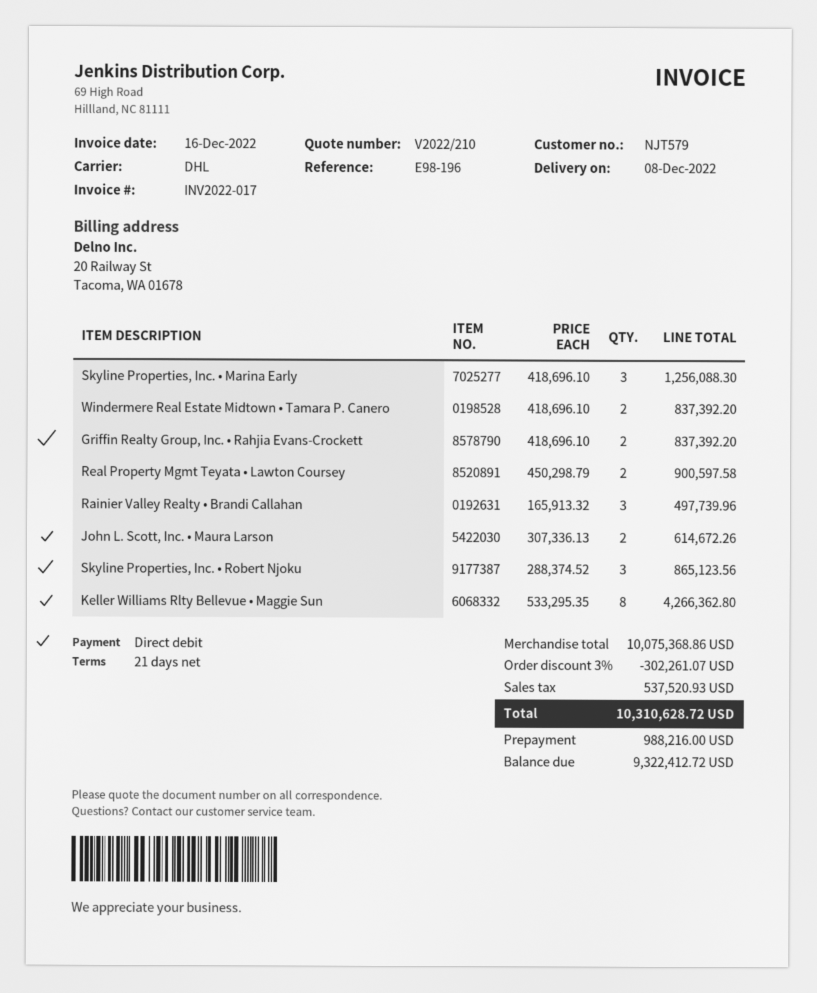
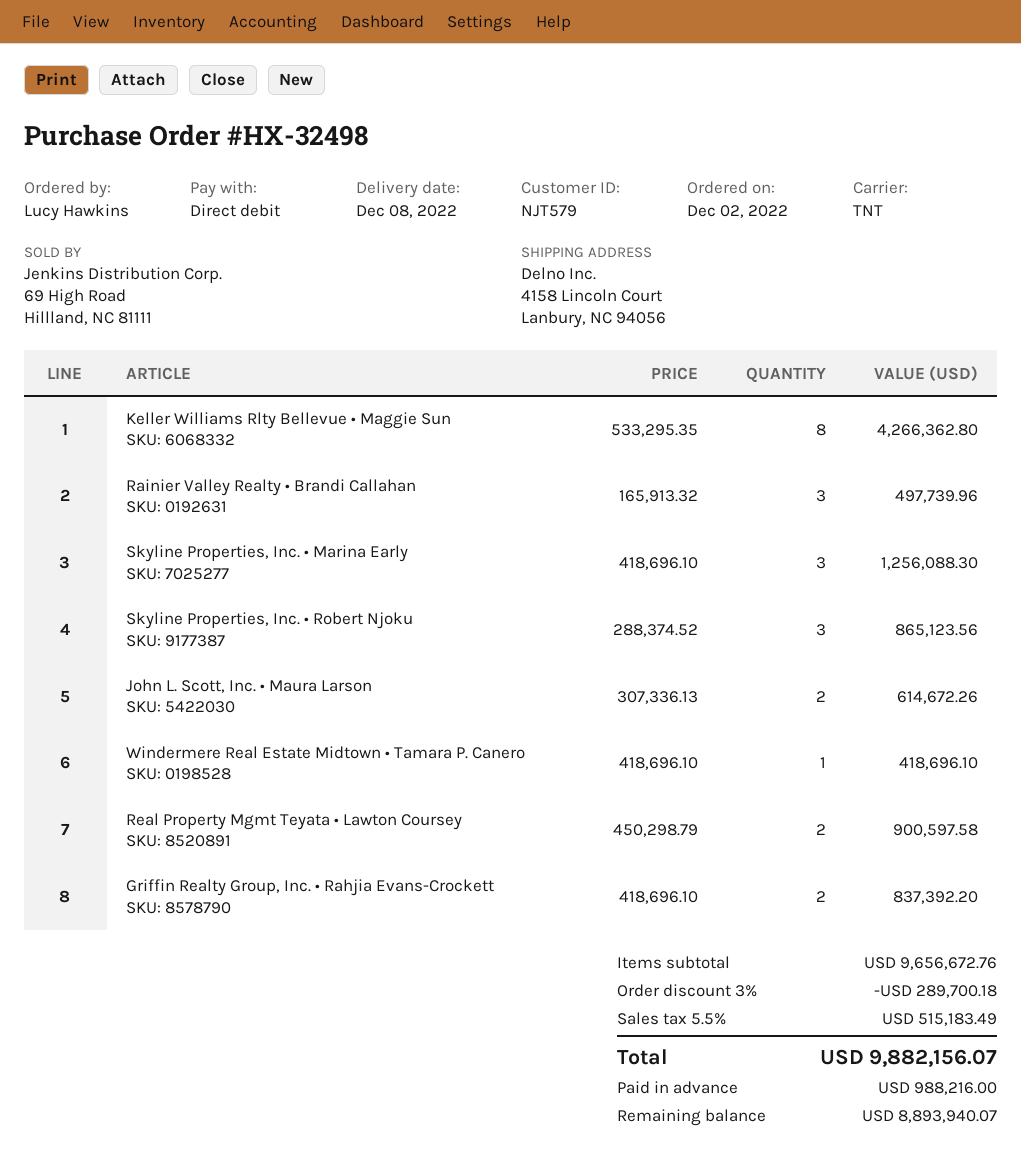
shipping method: DHL -> TNT
Windermere Real Estate Midtown • Tamara P. Canero: 2 x 418696.10 = 837392.20 -> 1 x 418696.10 = 418696.10
subtotal: 10075368.86 -> 9656672.76
discount: 3% = 302261.07 -> 3% = 289700.18
tax: 537520.93 -> 515183.49
total: 10310628.72 -> 9882156.07
balance: 9322412.72 -> 8893940.07

